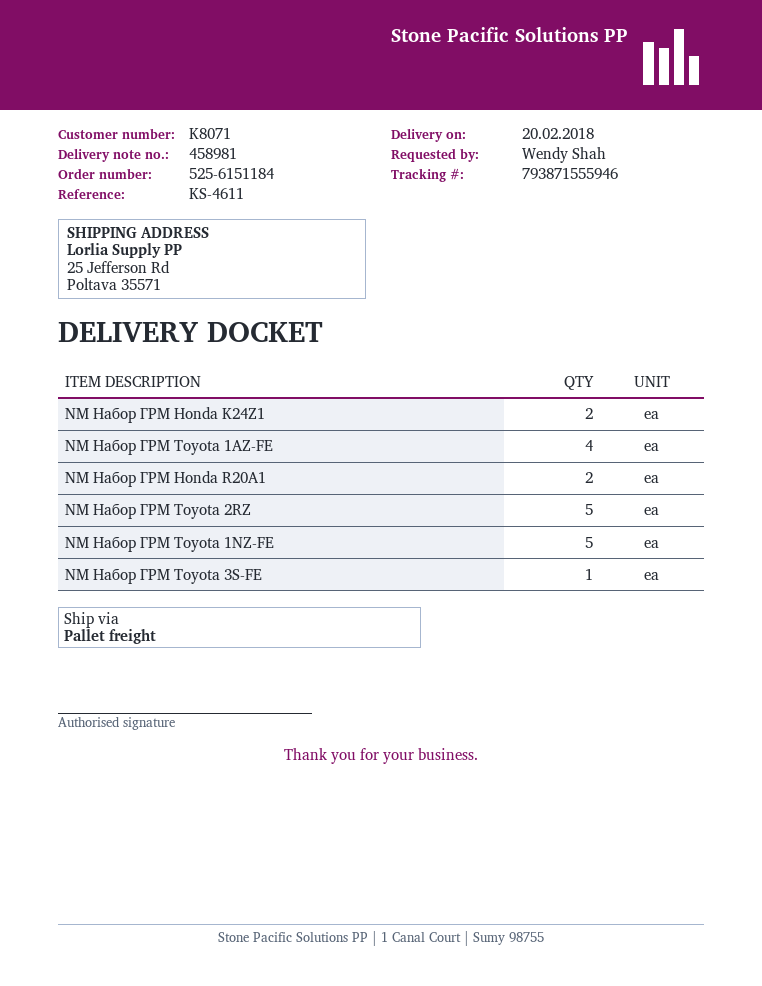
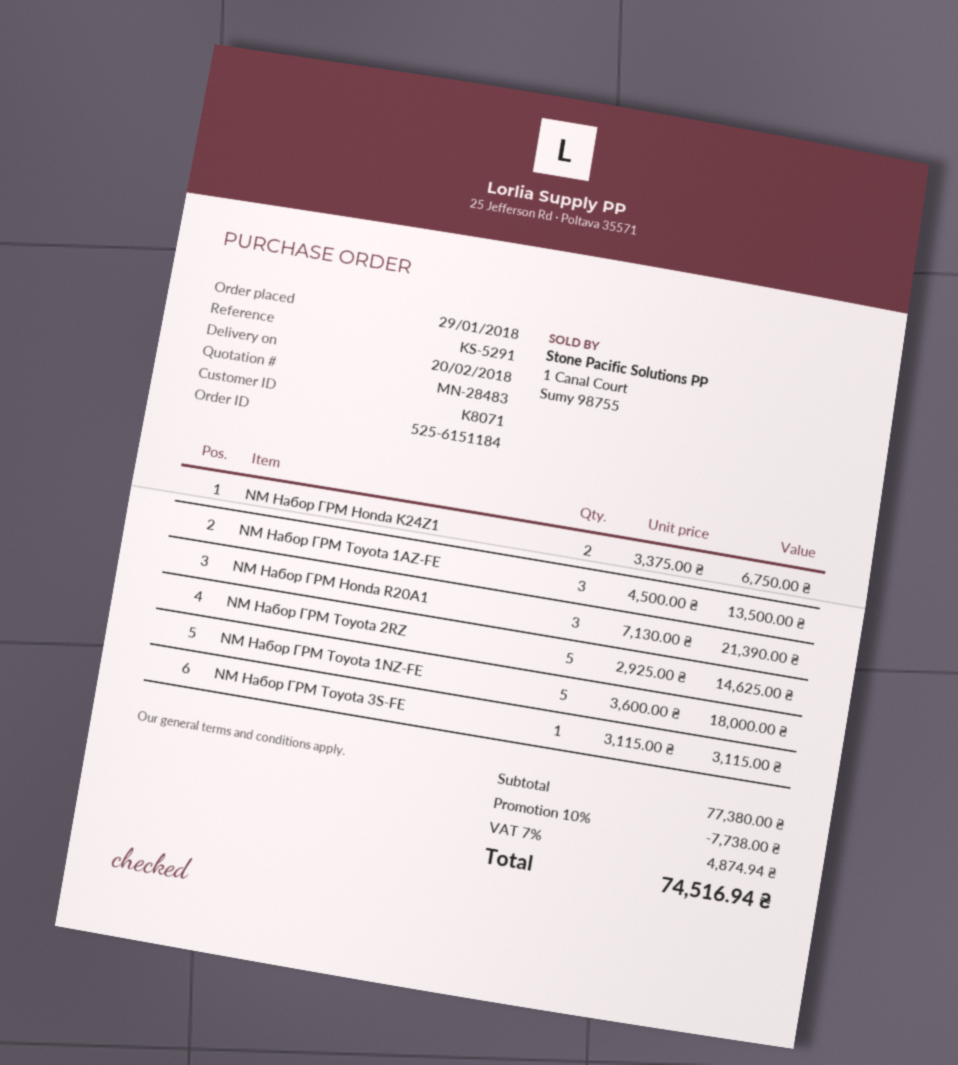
reference: KS-4611 -> KS-5291
NM Набор ГРМ Toyota 1AZ-FE: 4 -> 3
NM Набор ГРМ Honda R20A1: 2 -> 3

